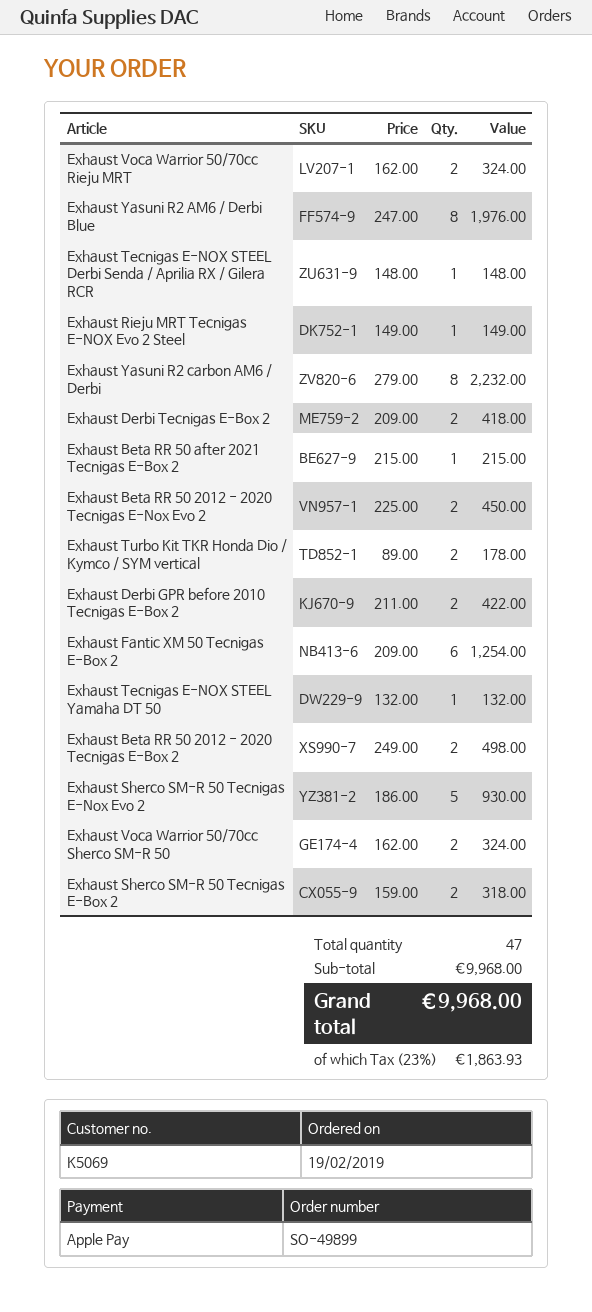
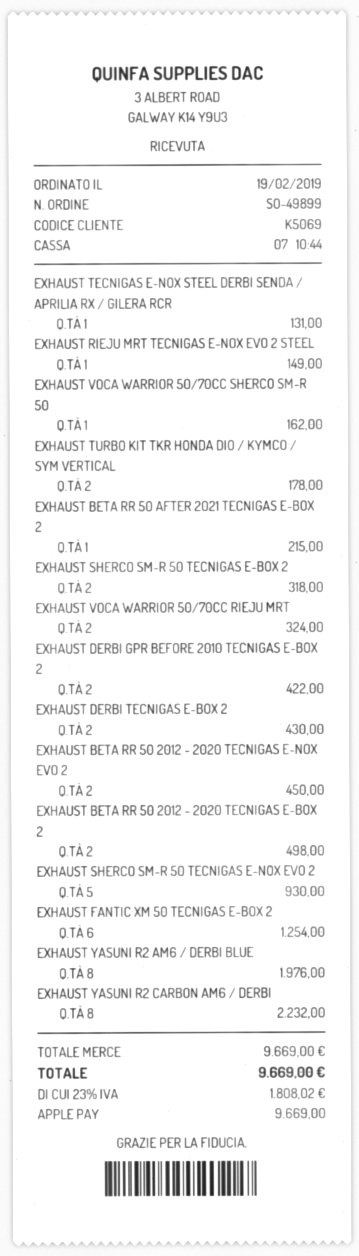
Exhaust Tecnigas E-NOX STEEL Derbi Senda / Aprilia RX / Gilera RCR: 1 for 148.00 -> 1 for 131.00
Exhaust Derbi Tecnigas E-Box 2: 2 for 418.00 -> 2 for 430.00
Exhaust Tecnigas E-NOX STEEL Yamaha DT 50: 1 for 132.00 -> none
Exhaust Voca Warrior 50/70cc Sherco SM-R 50: 2 for 324.00 -> 1 for 162.00
subtotal: 9968.00 -> 9669.00
tax: 23% = 1863.93 -> 23% = 1808.02
total: 9968.00 -> 9669.00

